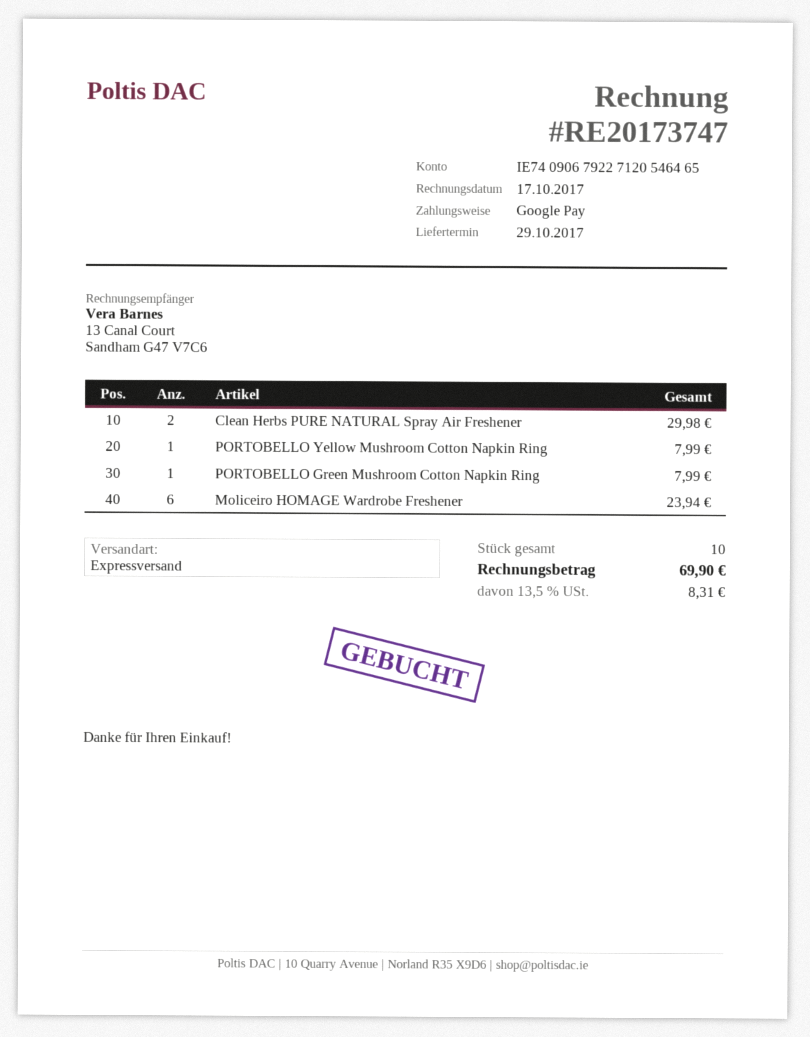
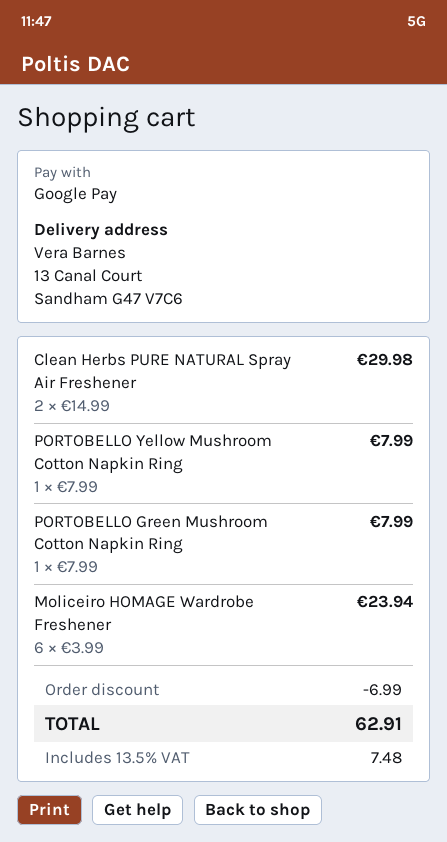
discount: none -> 6.99
tax: 13.5% = 8.31 -> 13.5% = 7.48
total: 69.90 -> 62.91

